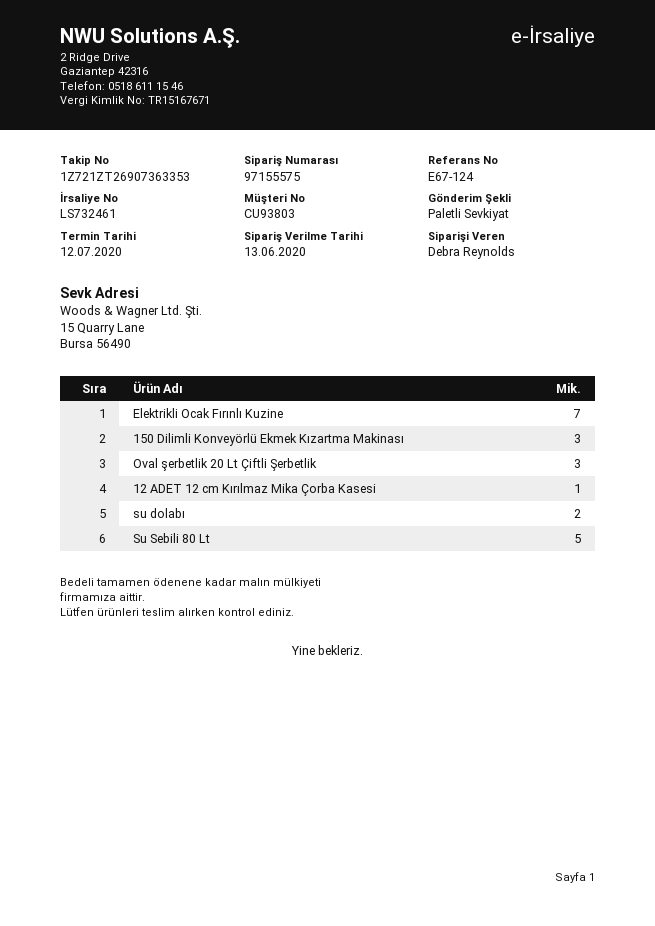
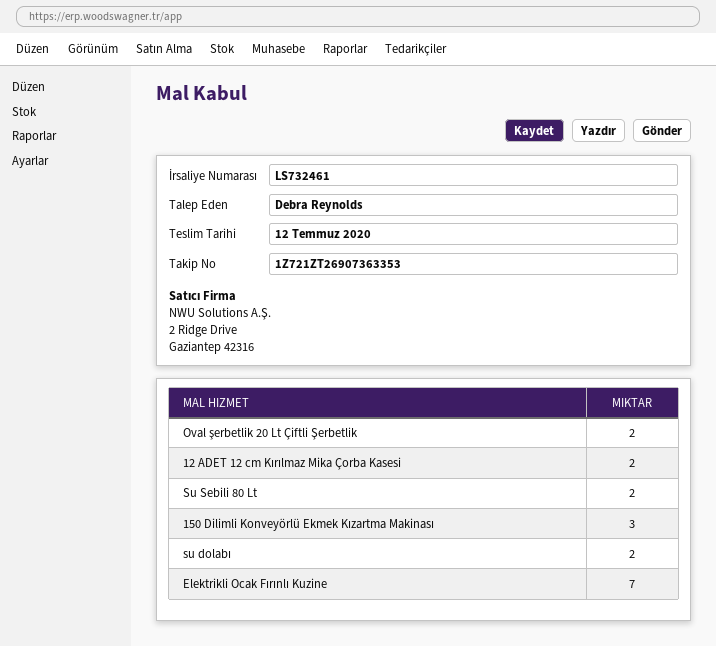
Oval şerbetlik 20 Lt Çiftli Şerbetlik: 3 -> 2
12 ADET 12 cm Kırılmaz Mika Çorba Kasesi: 1 -> 2
Su Sebili 80 Lt: 5 -> 2

